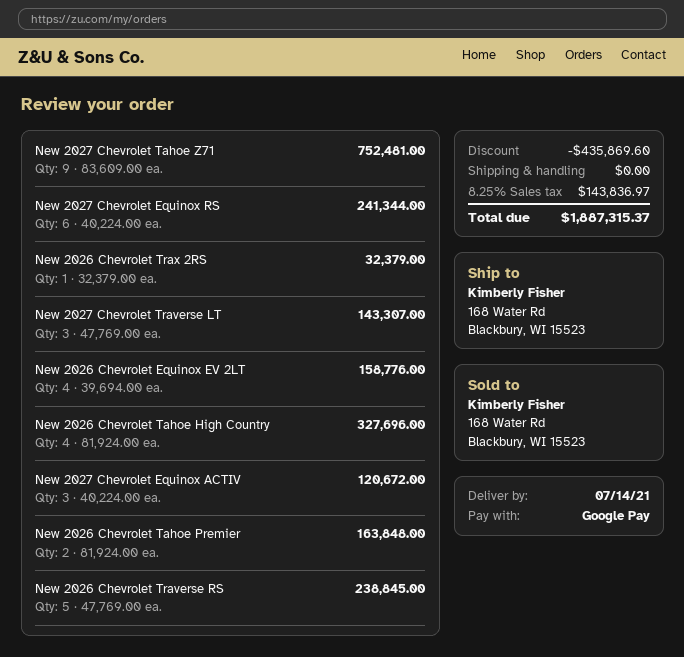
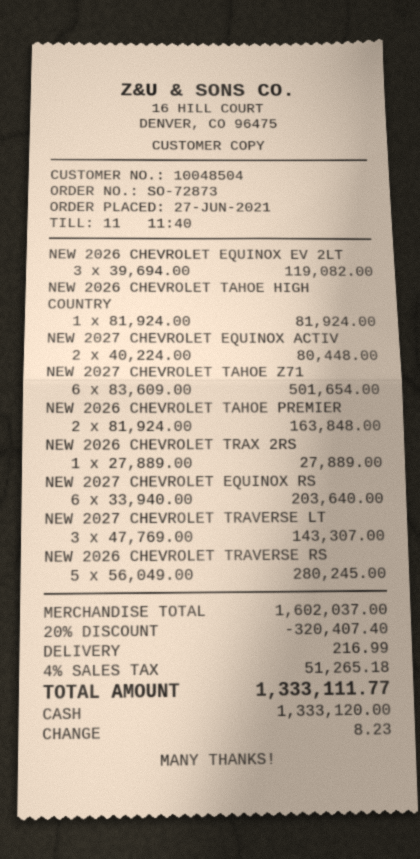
payment method: Google Pay -> cash
New 2027 Chevrolet Tahoe Z71: 9 x 83609.00 = 752481.00 -> 6 x 83609.00 = 501654.00
New 2027 Chevrolet Equinox RS: 6 x 40224.00 = 241344.00 -> 6 x 33940.00 = 203640.00
New 2026 Chevrolet Trax 2RS: 1 x 32379.00 = 32379.00 -> 1 x 27889.00 = 27889.00
New 2026 Chevrolet Equinox EV 2LT: 4 x 39694.00 = 158776.00 -> 3 x 39694.00 = 119082.00
New 2026 Chevrolet Tahoe High Country: 4 x 81924.00 = 327696.00 -> 1 x 81924.00 = 81924.00
New 2027 Chevrolet Equinox ACTIV: 3 x 40224.00 = 120672.00 -> 2 x 40224.00 = 80448.00
New 2026 Chevrolet Traverse RS: 5 x 47769.00 = 238845.00 -> 5 x 56049.00 = 280245.00
discount: 435869.60 -> 320407.40
shipping: 0.00 -> 216.99
tax: 8.25% = 143836.97 -> 4% = 51265.18
total: 1887315.37 -> 1333111.77

